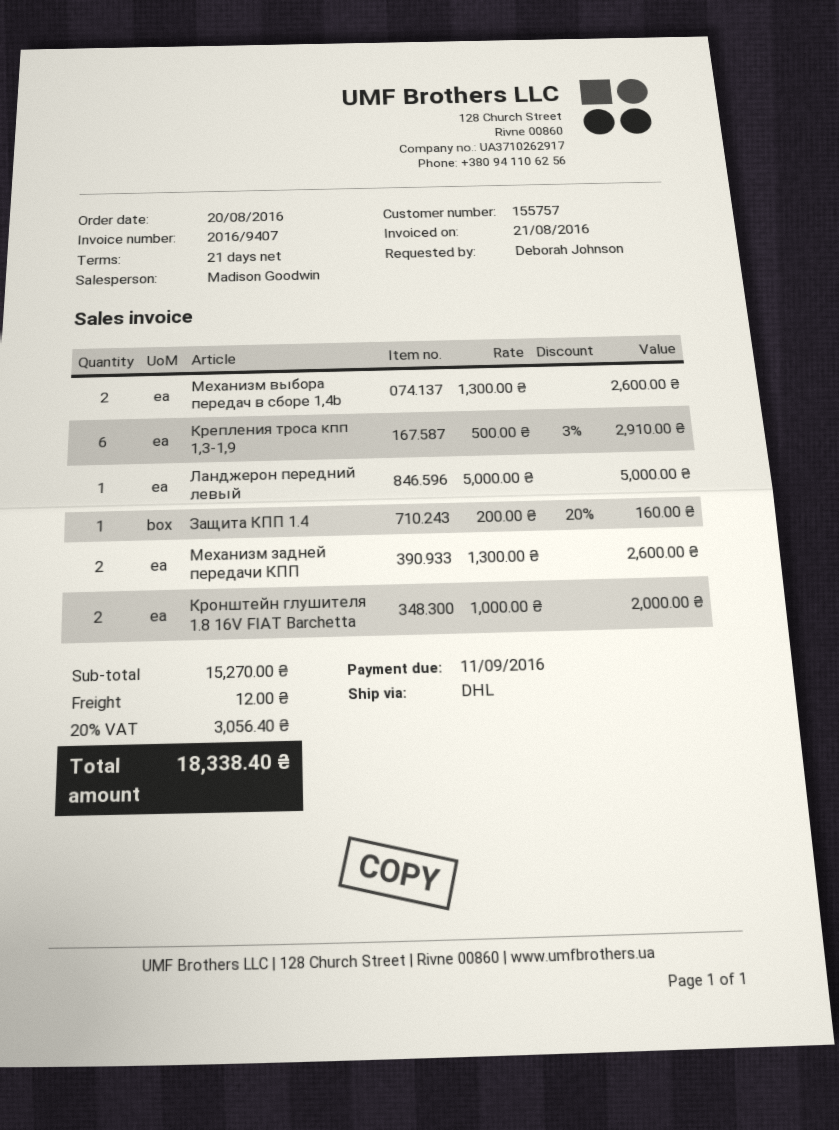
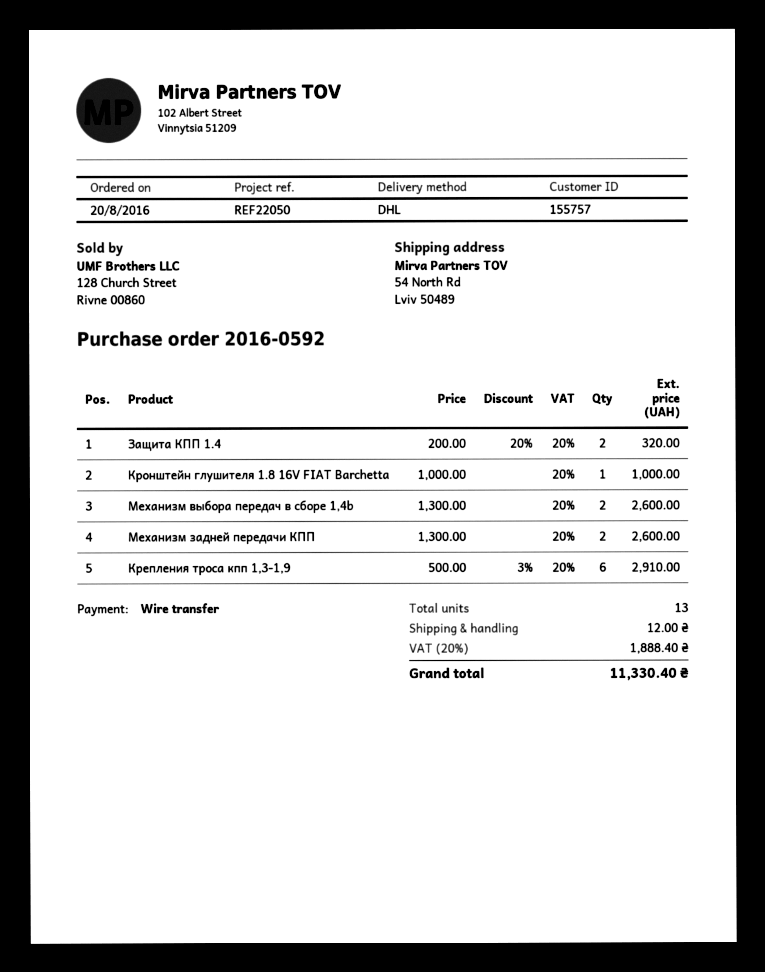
Ланджерон передний левый: 1 x 5000.00 = 5000.00 -> none
Защита КПП 1.4: 1 x 200.00 - 20% = 160.00 -> 2 x 200.00 - 20% = 320.00
Кронштейн глушителя 1.8 16V FIAT Barchetta: 2 x 1000.00 = 2000.00 -> 1 x 1000.00 = 1000.00
tax: 20% = 3056.40 -> 20% = 1888.40
total: 18338.40 -> 11330.40

